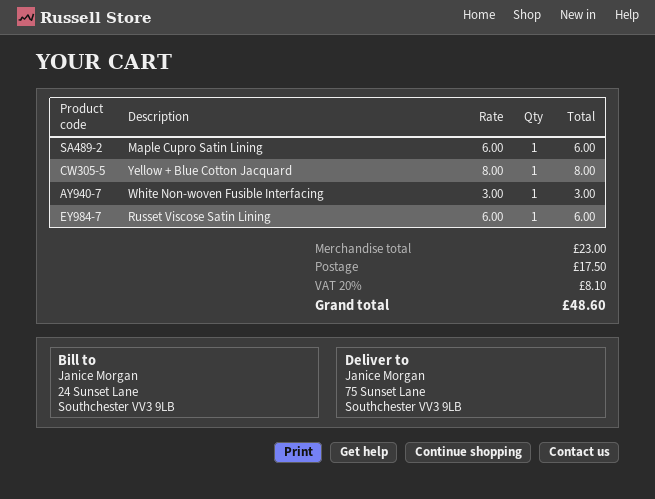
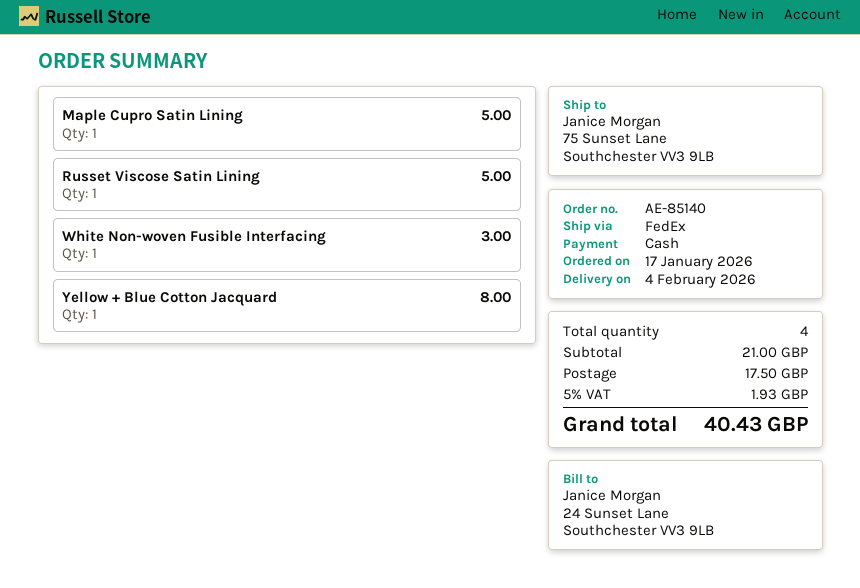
Maple Cupro Satin Lining: 1 for 6.00 -> 1 for 5.00
Russet Viscose Satin Lining: 1 for 6.00 -> 1 for 5.00
subtotal: 23.00 -> 21.00
tax: 20% = 8.10 -> 5% = 1.93
total: 48.60 -> 40.43

